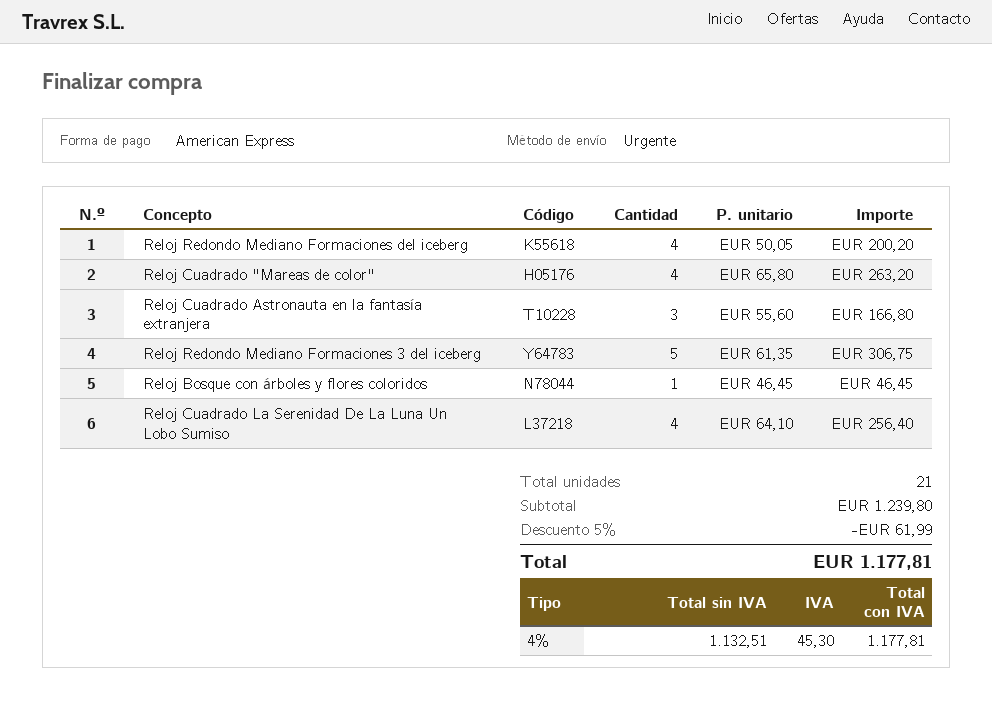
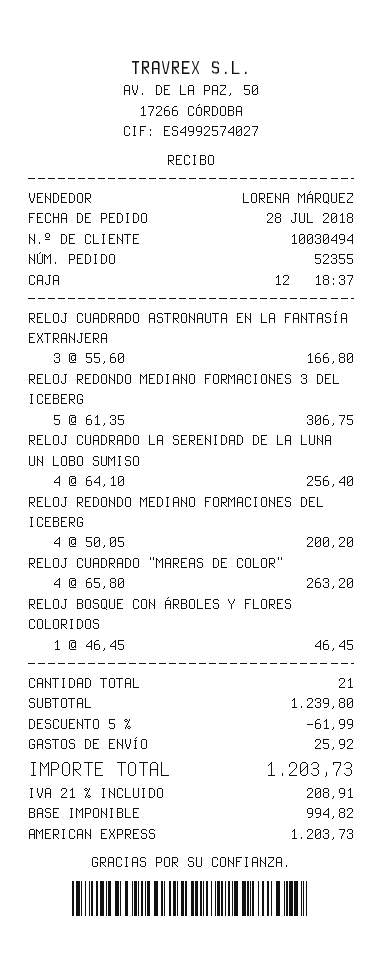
shipping: none -> 25.92
net: 1132.51 -> 994.82
tax: 4% = 45.30 -> 21% = 208.91
total: 1177.81 -> 1203.73

